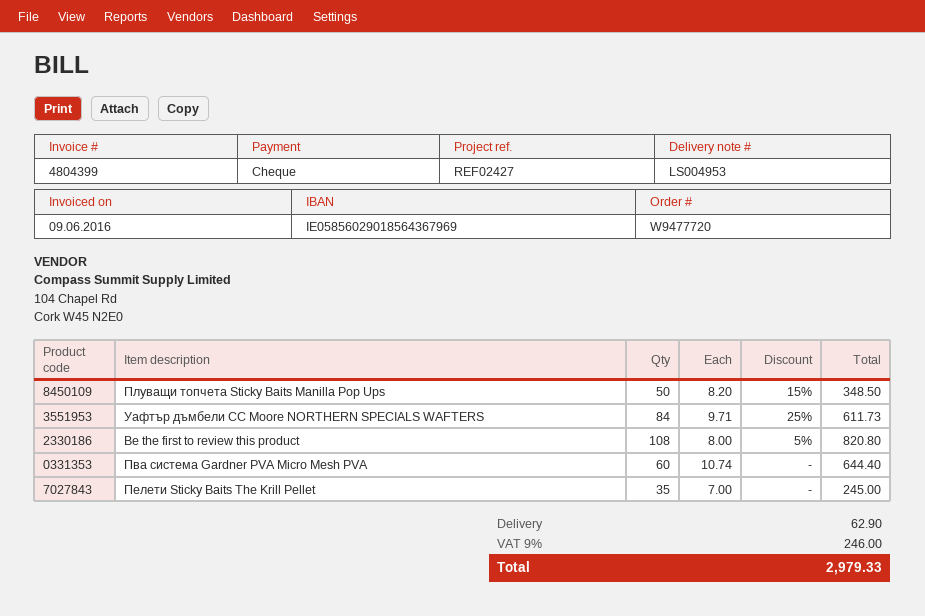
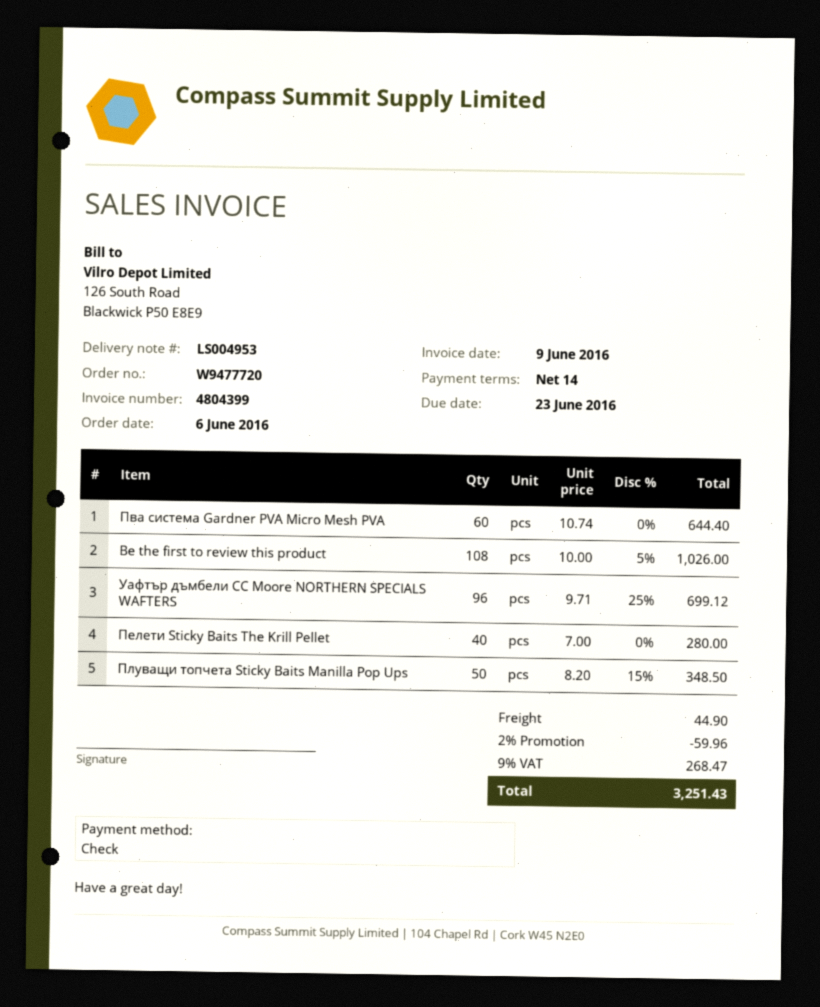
Уафтър дъмбели CC Moore NORTHERN SPECIALS WAFTERS: 84 x 9.71 - 25% = 611.73 -> 96 x 9.71 - 25% = 699.12
Be the first to review this product: 108 x 8.00 - 5% = 820.80 -> 108 x 10.00 - 5% = 1026.00
Пелети Sticky Baits The Krill Pellet: 35 x 7.00 = 245.00 -> 40 x 7.00 = 280.00
discount: none -> 2% = 59.96
shipping: 62.90 -> 44.90
tax: 9% = 246.00 -> 9% = 268.47
total: 2979.33 -> 3251.43

